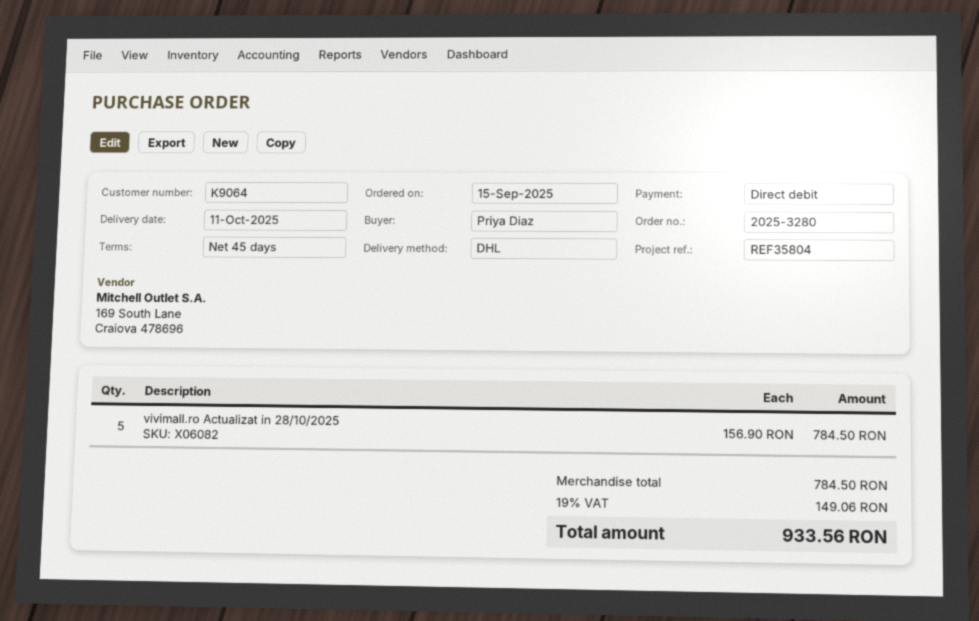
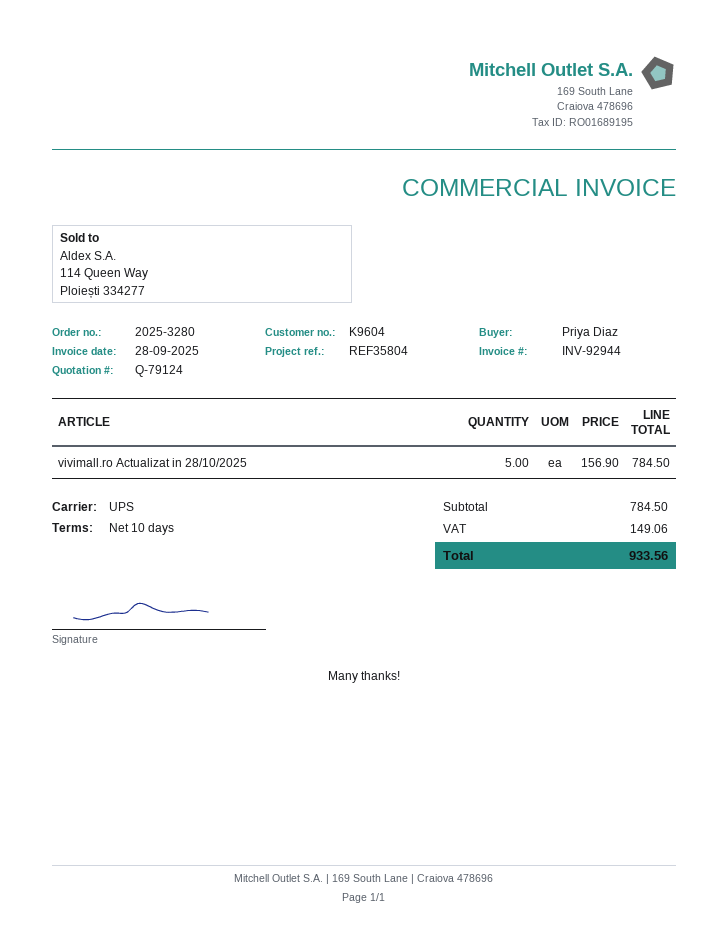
payment terms: 45 days -> 10 days
customer number: K9064 -> K9604
shipping method: DHL -> UPS

